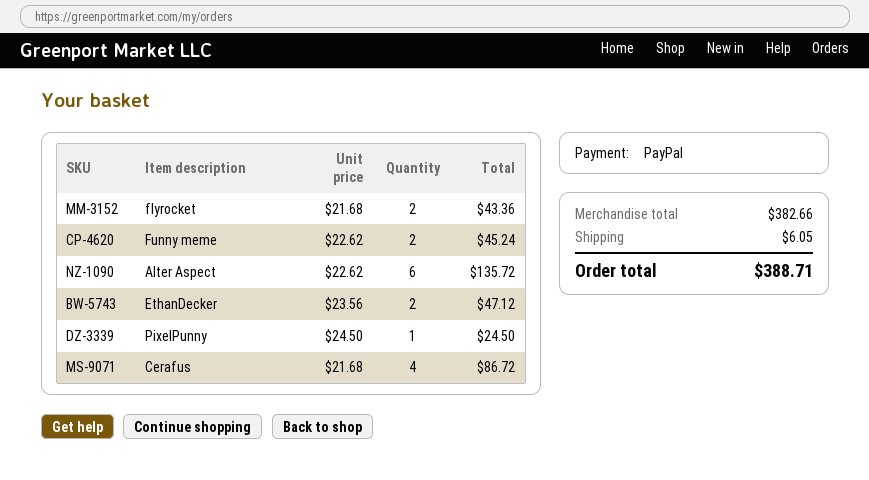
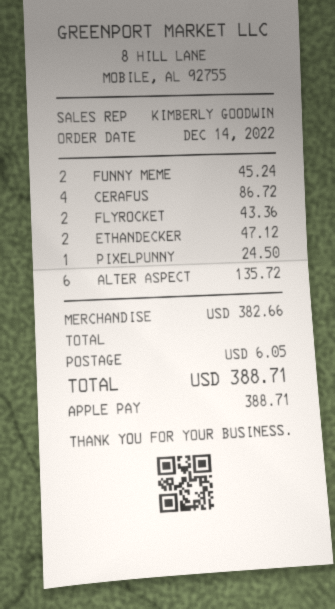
payment method: PayPal -> Apple Pay

